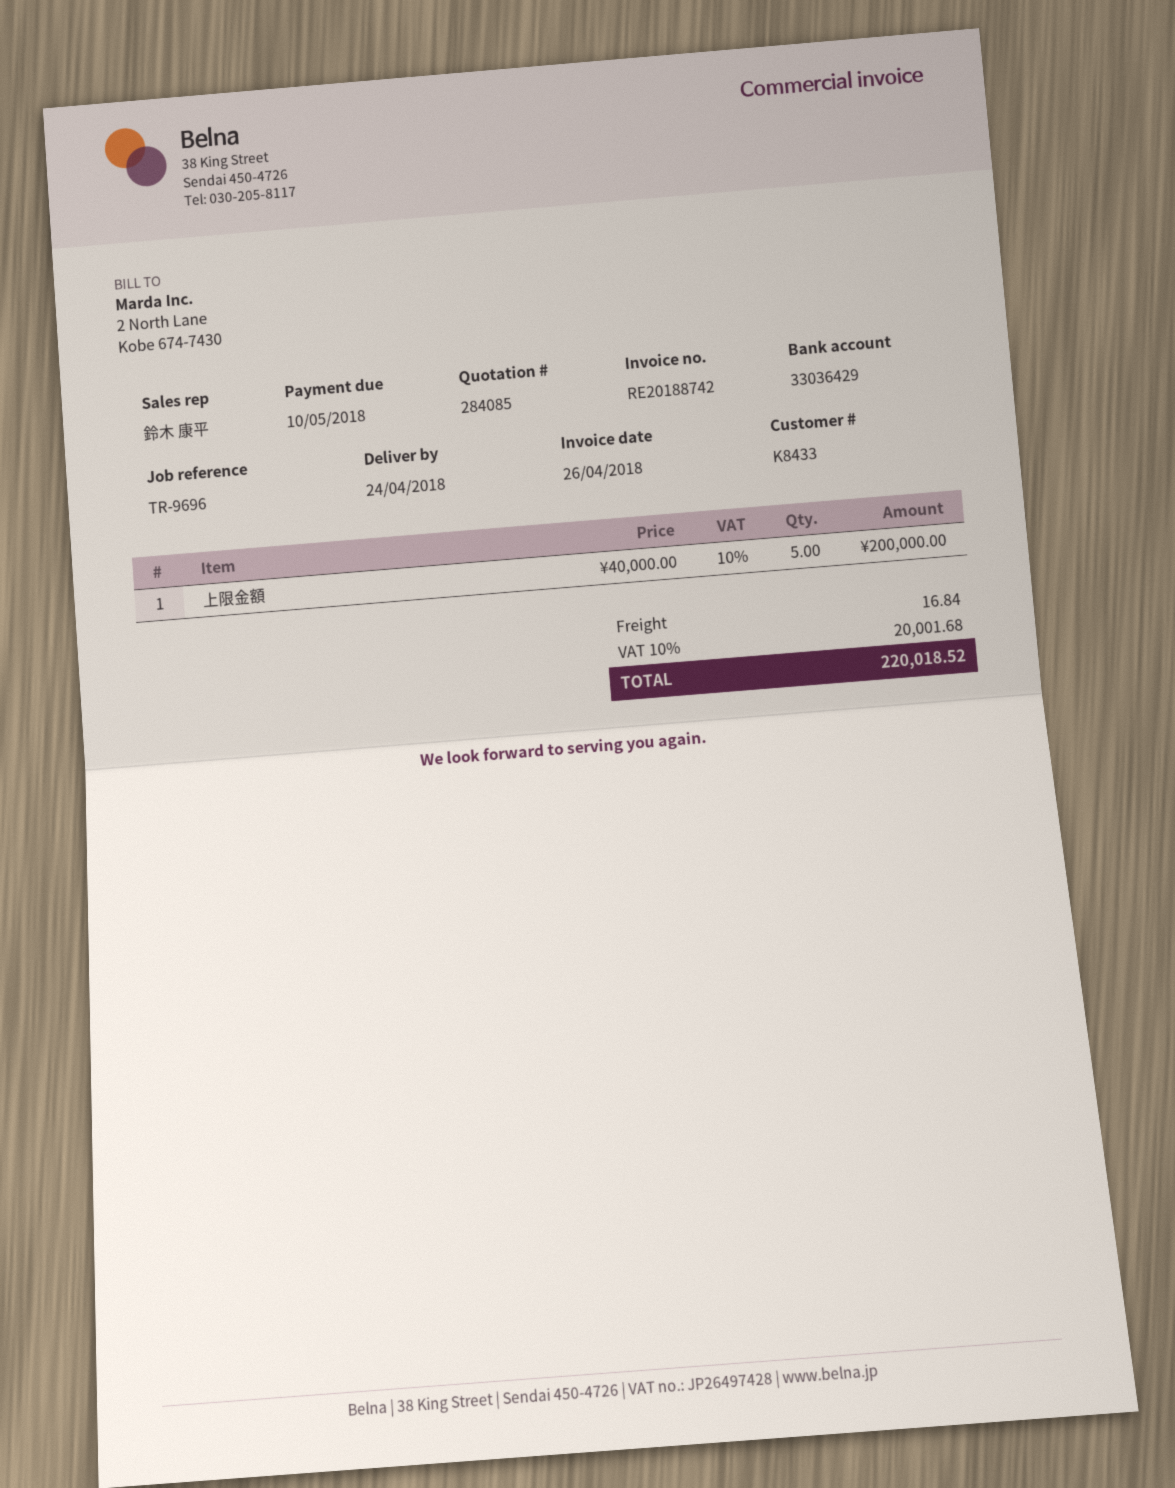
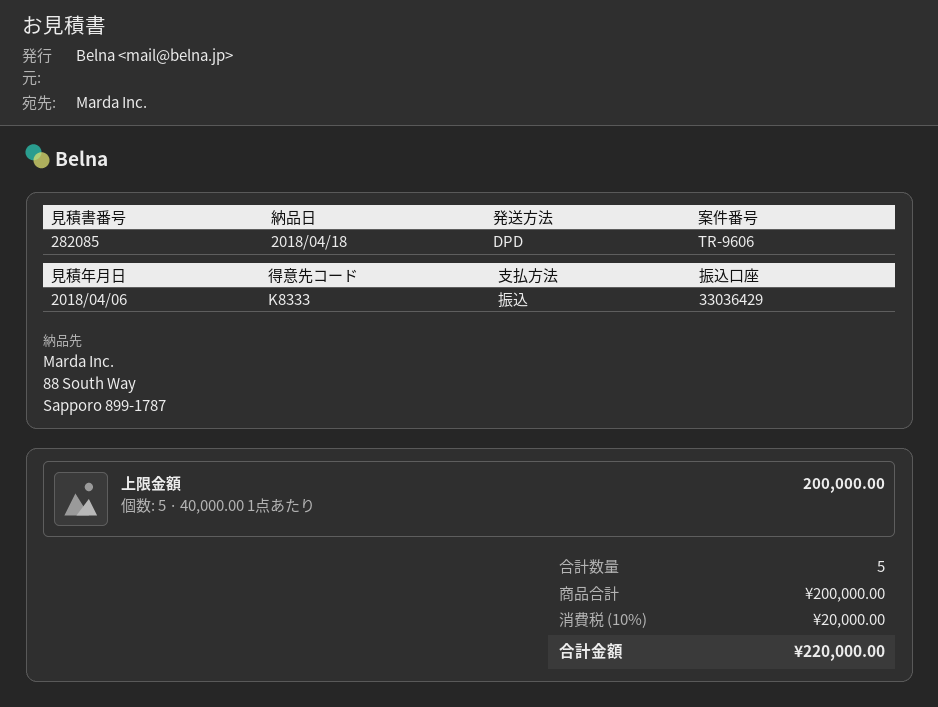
quote number: 284085 -> 282085
delivery date: 2018-04-24 -> 2018-04-18
customer number: K8433 -> K8333
reference: TR-9696 -> TR-9606
shipping: 16.84 -> none
tax: 10% = 20001.68 -> 10% = 20000.00
total: 220018.52 -> 220000.00

